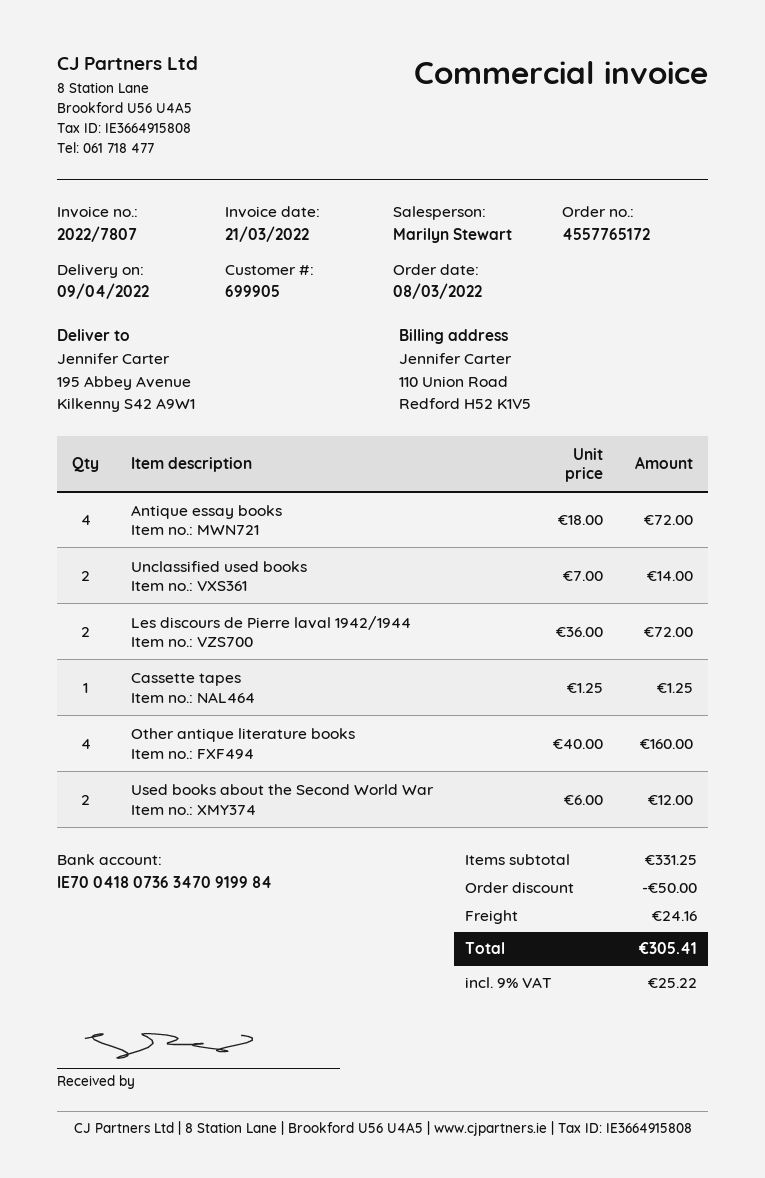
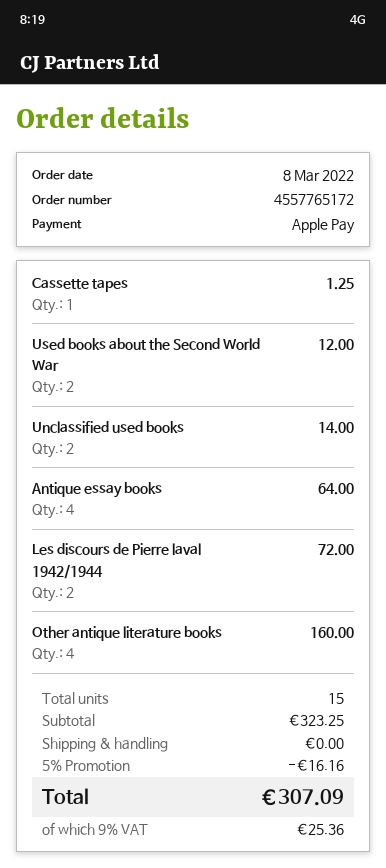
Antique essay books: 4 for 72.00 -> 4 for 64.00
subtotal: 331.25 -> 323.25
discount: 50.00 -> 16.16
shipping: 24.16 -> 0.00
tax: 9% = 25.22 -> 9% = 25.36
total: 305.41 -> 307.09

